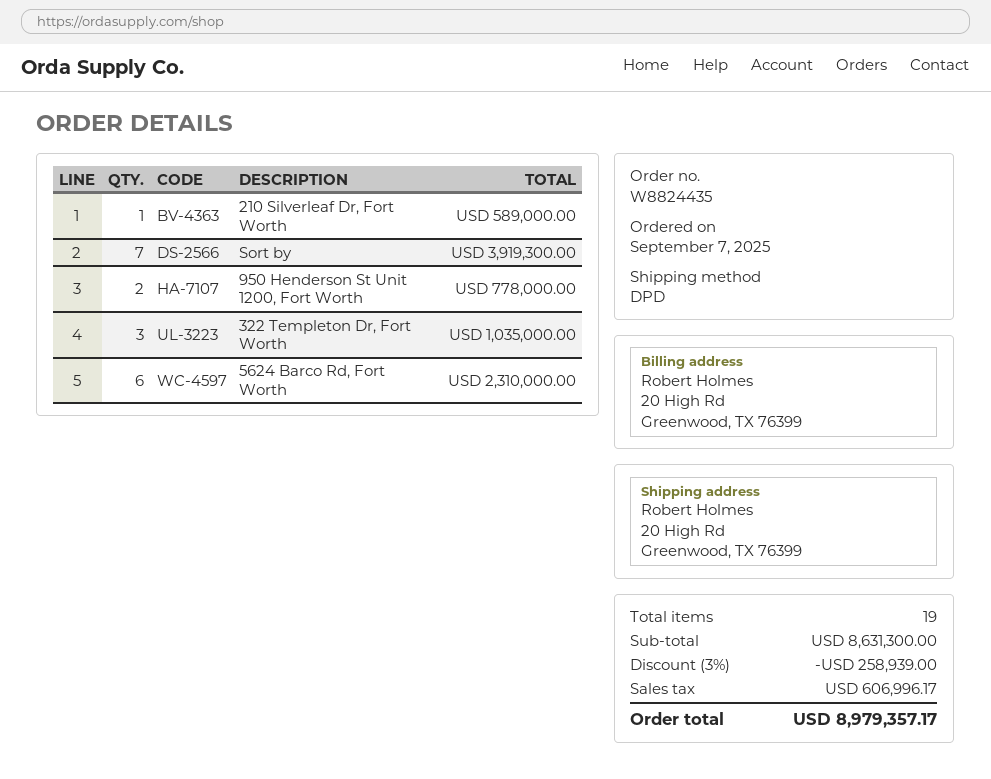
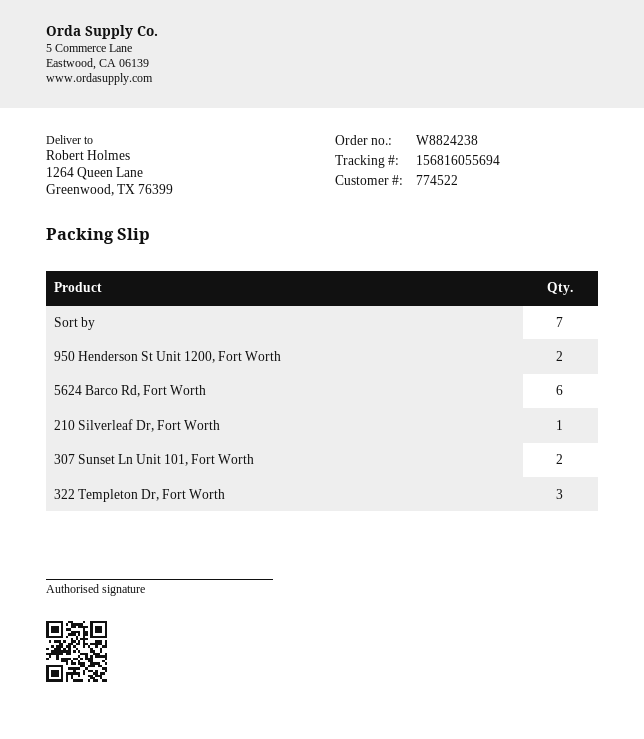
order number: W8824435 -> W8824238
ship to: 20 High Rd, Greenwood, TX 76399 -> 1264 Queen Lane, Greenwood, TX 76399
307 Sunset Ln Unit 101, Fort Worth: none -> 2

